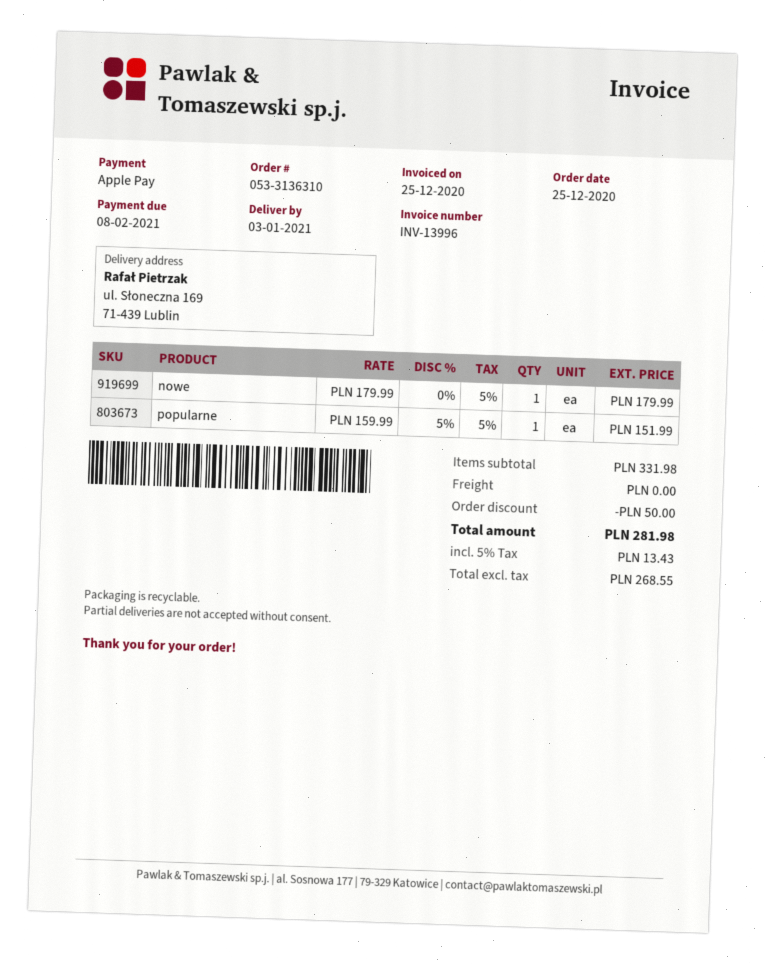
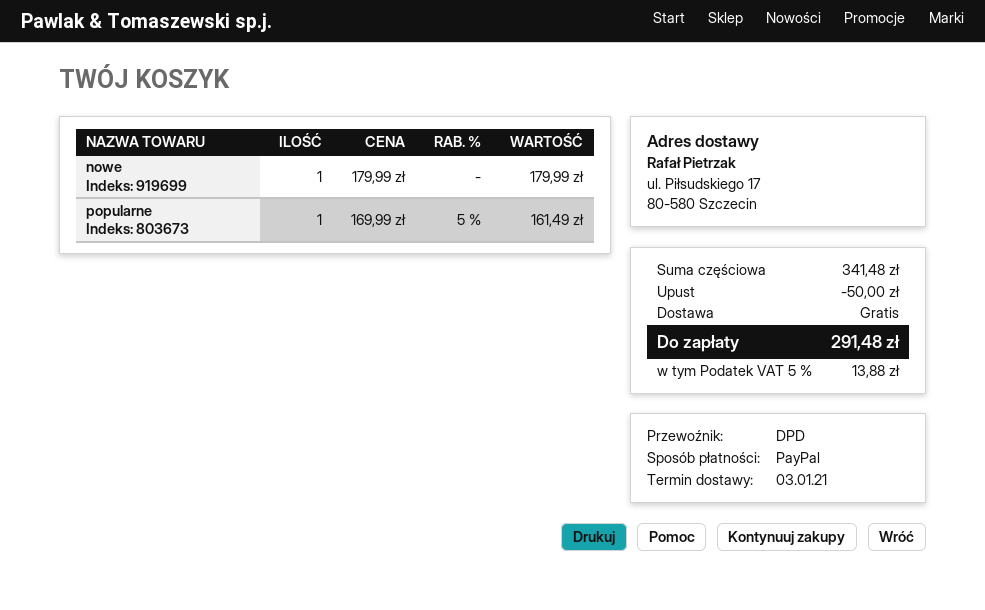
payment method: Apple Pay -> PayPal
ship to: ul. Słoneczna 169, 71-439 Lublin -> ul. Piłsudskiego 17, 80-580 Szczecin
popularne: 1 x 159.99 - 5% = 151.99 -> 1 x 169.99 - 5% = 161.49
subtotal: 331.98 -> 341.48
tax: 5% = 13.43 -> 5% = 13.88
total: 281.98 -> 291.48

